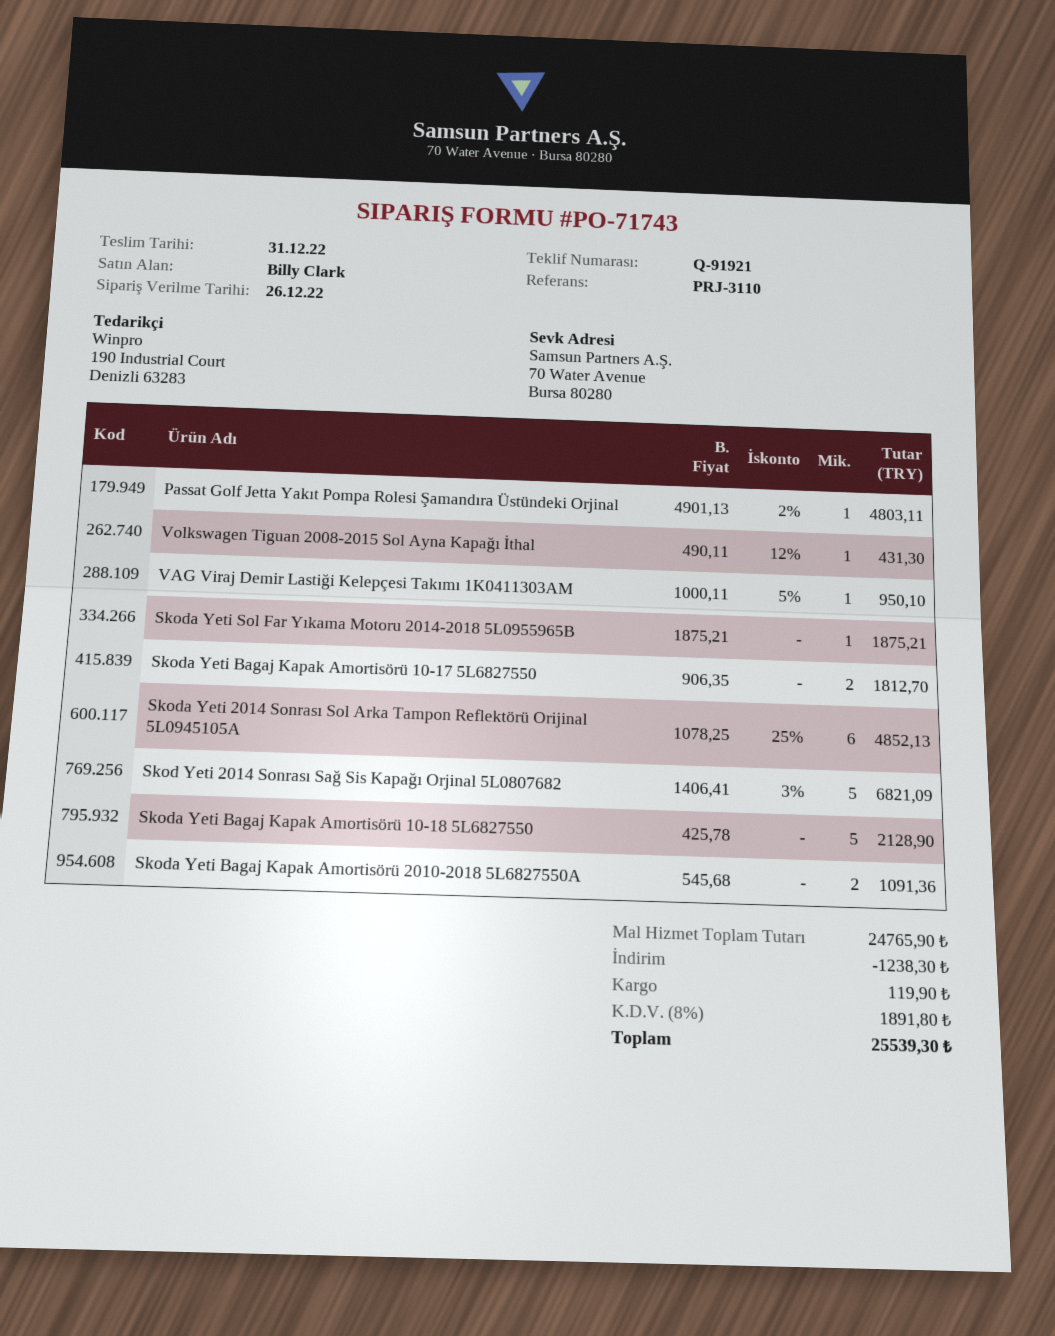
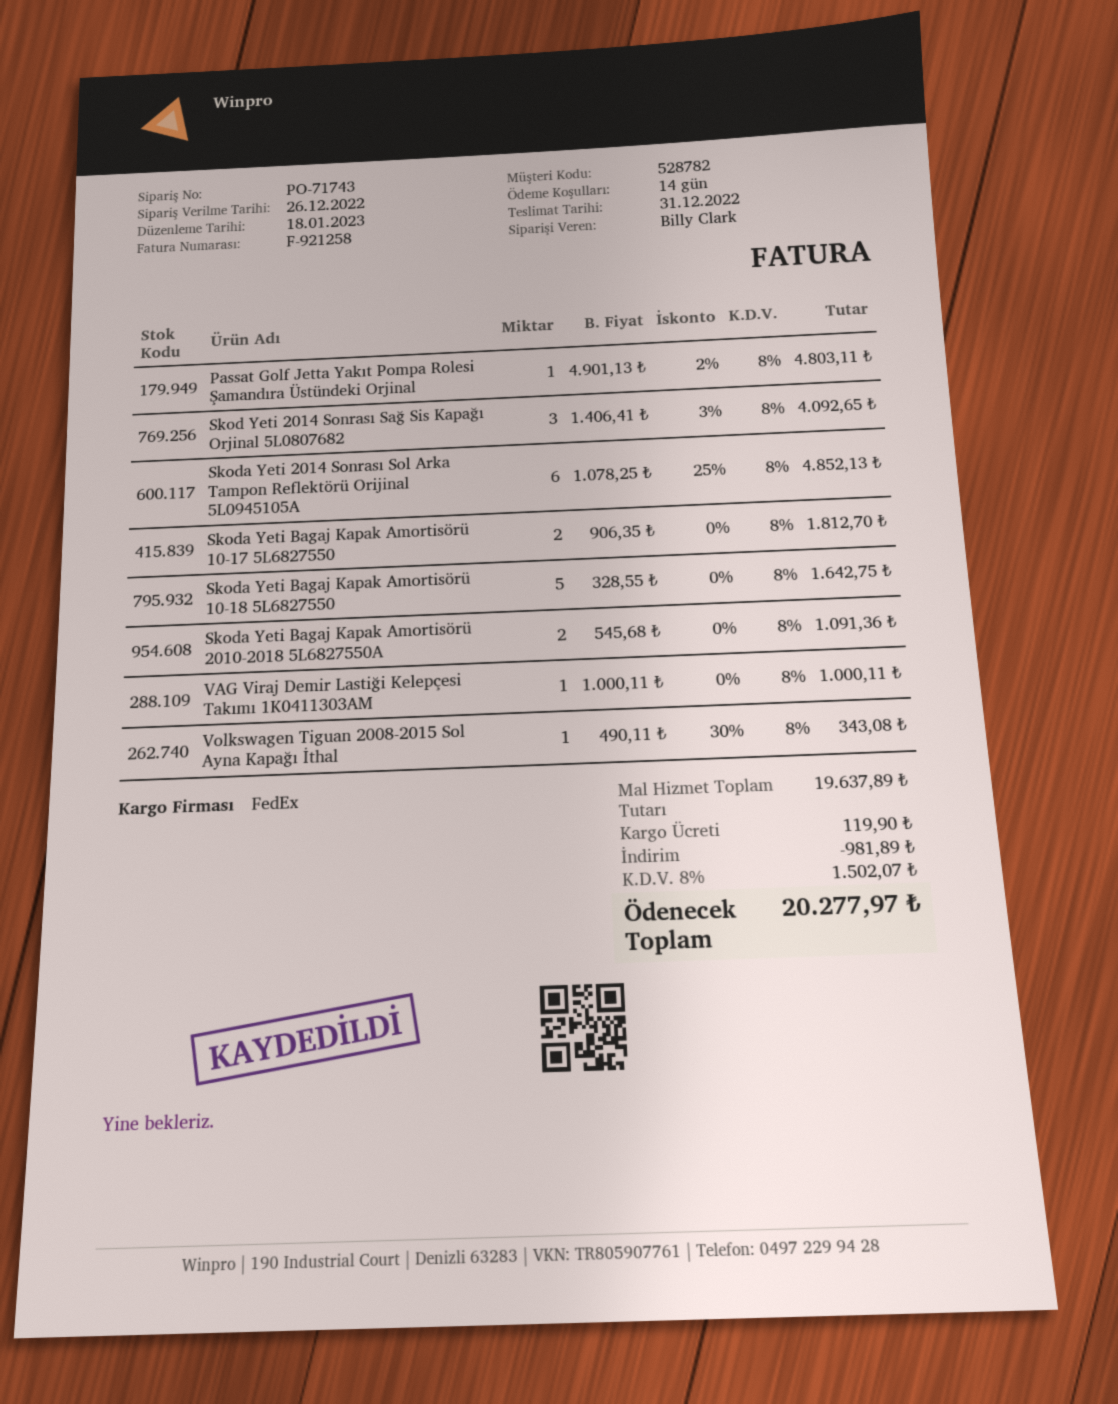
Volkswagen Tiguan 2008-2015 Sol Ayna Kapağı İthal: 1 x 490.11 - 12% = 431.30 -> 1 x 490.11 - 30% = 343.08
VAG Viraj Demir Lastiği Kelepçesi Takımı 1K0411303AM: 1 x 1000.11 - 5% = 950.10 -> 1 x 1000.11 = 1000.11
Skoda Yeti Sol Far Yıkama Motoru 2014-2018 5L0955965B: 1 x 1875.21 = 1875.21 -> none
Skod Yeti 2014 Sonrası Sağ Sis Kapağı Orjinal 5L0807682: 5 x 1406.41 - 3% = 6821.09 -> 3 x 1406.41 - 3% = 4092.65
Skoda Yeti Bagaj Kapak Amortisörü 10-18 5L6827550: 5 x 425.78 = 2128.90 -> 5 x 328.55 = 1642.75
subtotal: 24765.90 -> 19637.89
discount: 1238.30 -> 981.89
tax: 8% = 1891.80 -> 8% = 1502.07
total: 25539.30 -> 20277.97

